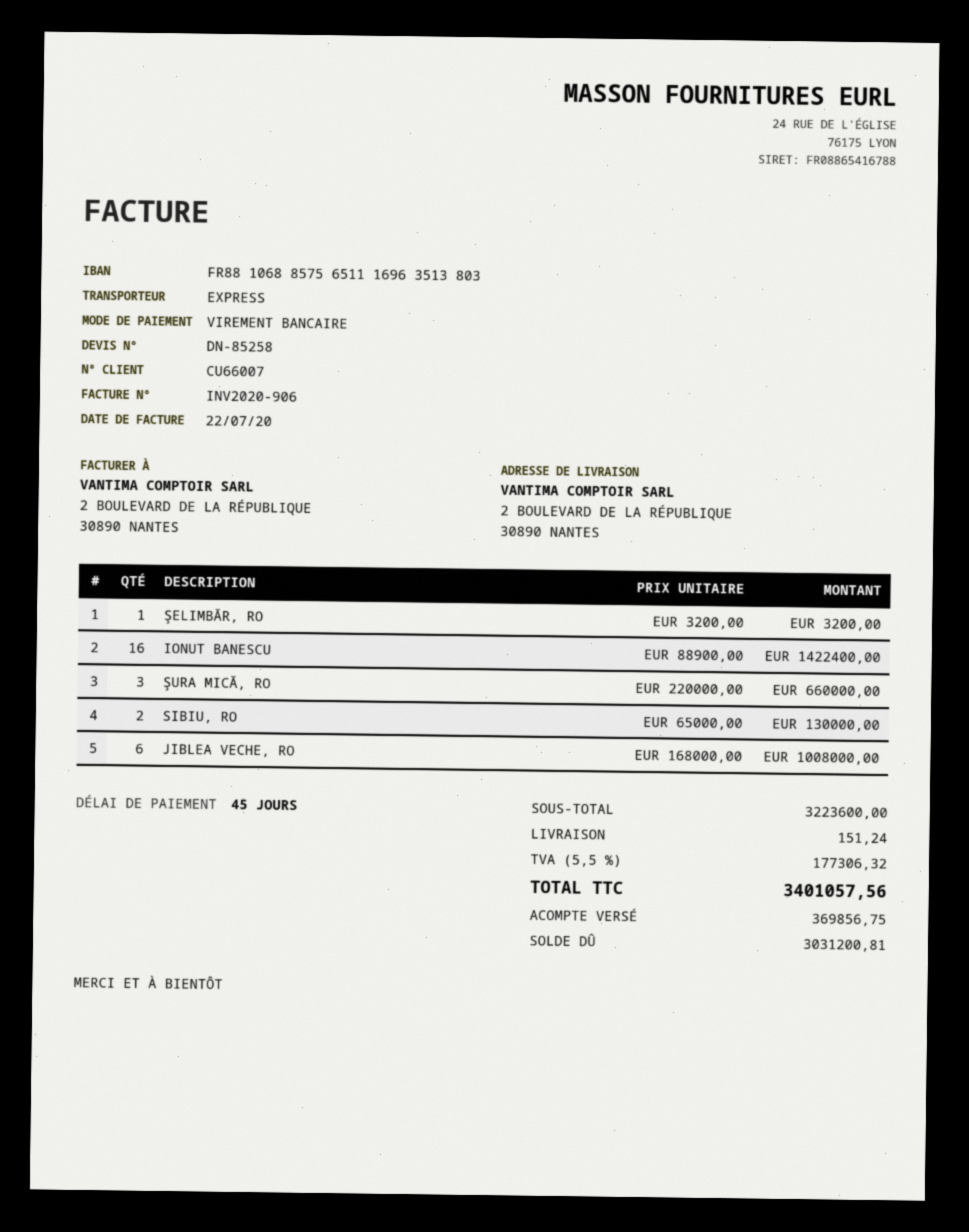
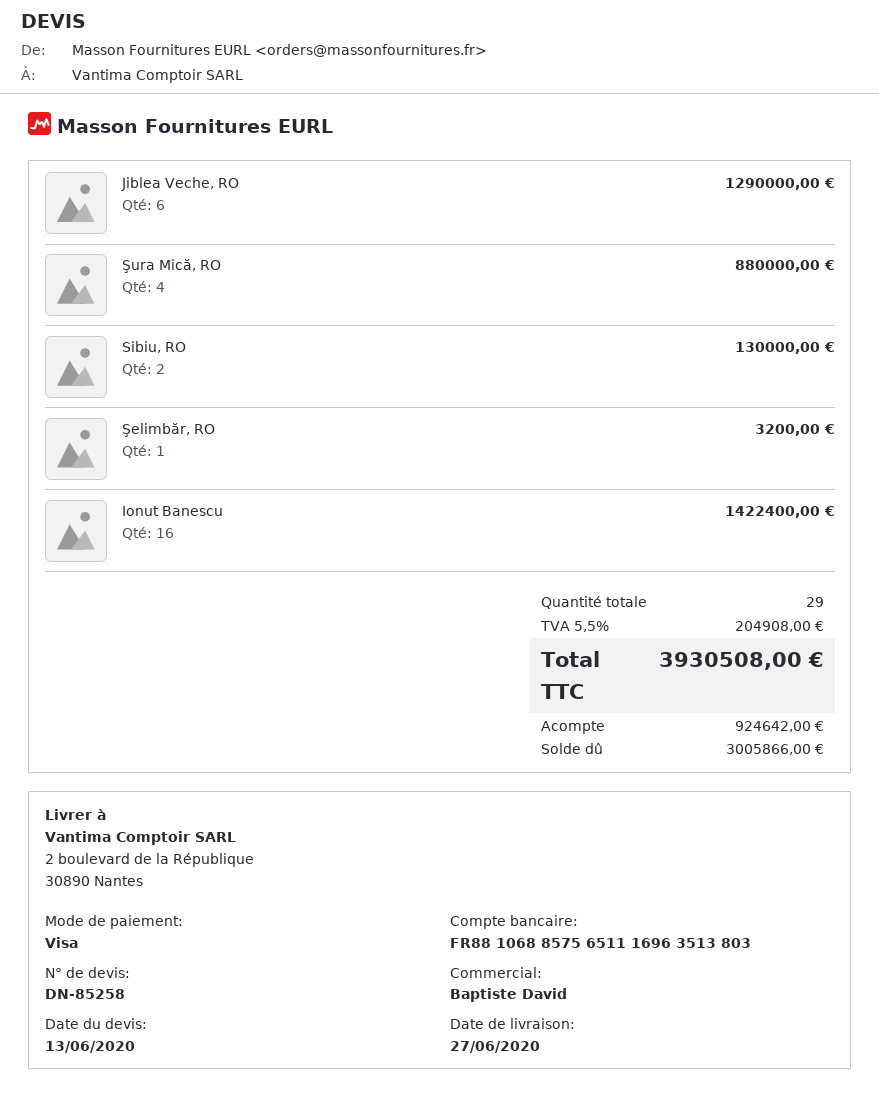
payment method: bank transfer -> Visa
ŞURA MICĂ, RO: 3 for 660000.00 -> 4 for 880000.00
JIBLEA VECHE, RO: 6 for 1008000.00 -> 6 for 1290000.00
shipping: 151.24 -> none
tax: 5.5% = 177306.32 -> 5.5% = 204908.00
total: 3401057.56 -> 3930508.00
deposit: 369856.75 -> 924642.00
balance: 3031200.81 -> 3005866.00

